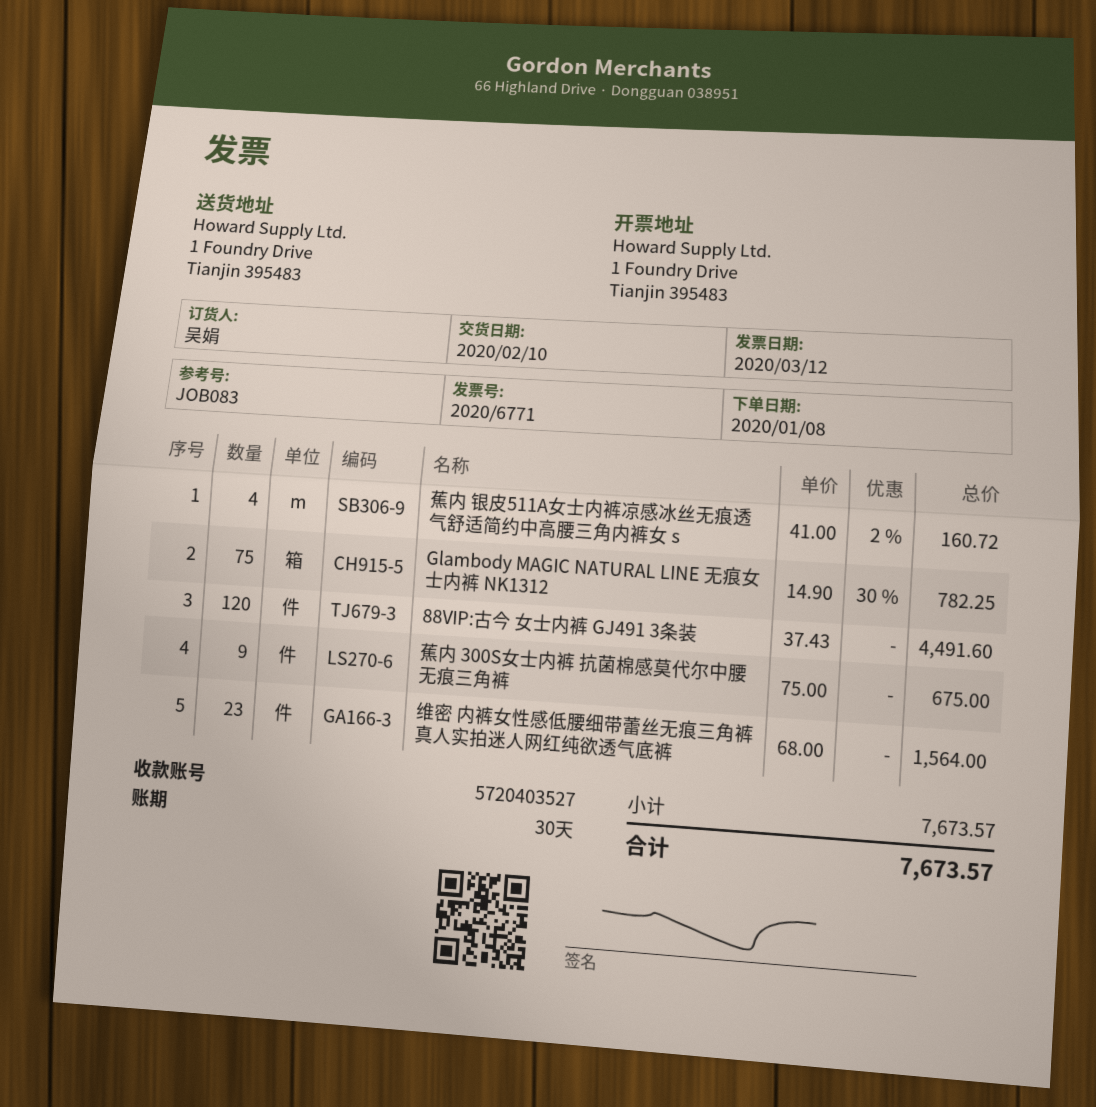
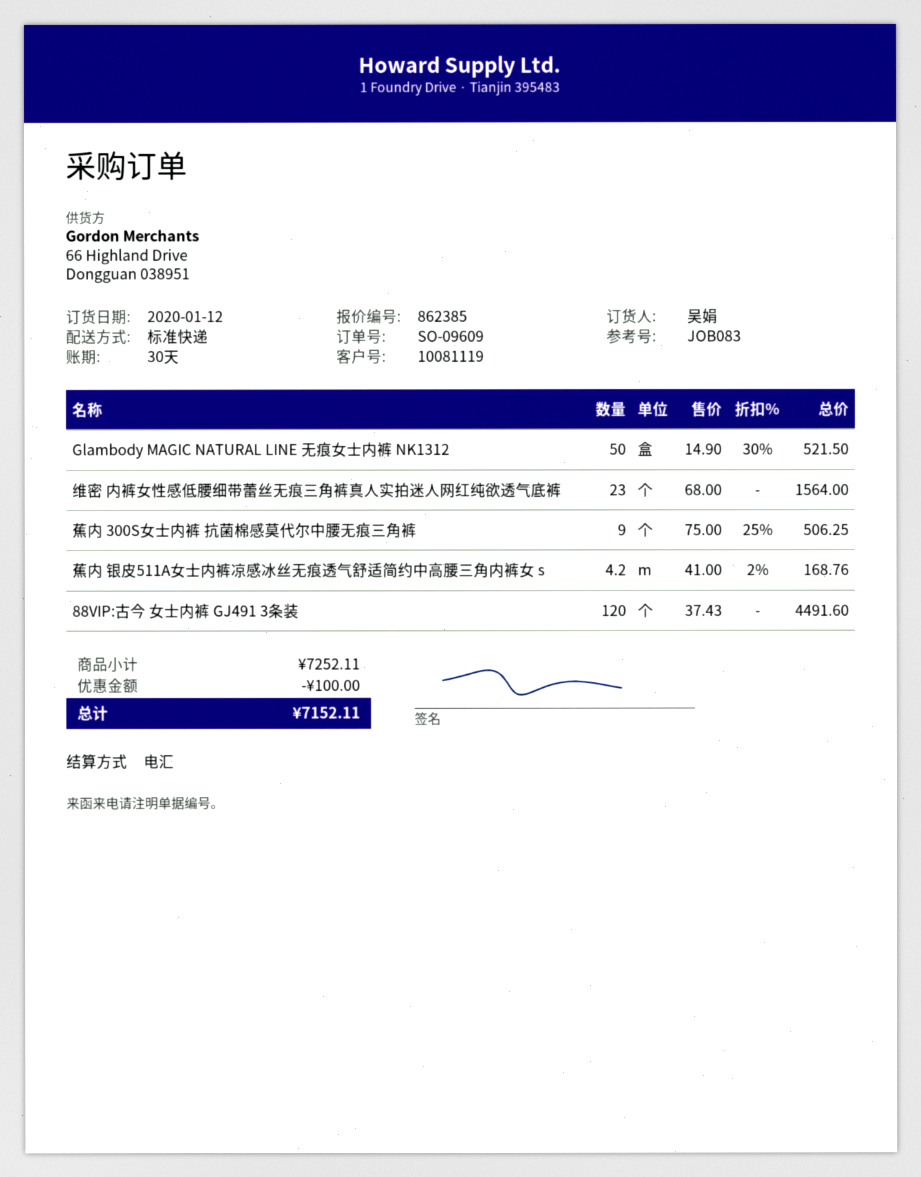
order date: 2020-01-08 -> 2020-01-12
蕉内 银皮511A女士内裤凉感冰丝无痕透气舒适简约中高腰三角内裤女 s: 4 x 41.00 - 2% = 160.72 -> 4.2 x 41.00 - 2% = 168.76
Glambody MAGIC NATURAL LINE 无痕女士内裤 NK1312: 75 x 14.90 - 30% = 782.25 -> 50 x 14.90 - 30% = 521.50
蕉内 300S女士内裤 抗菌棉感莫代尔中腰无痕三角裤: 9 x 75.00 = 675.00 -> 9 x 75.00 - 25% = 506.25
subtotal: 7673.57 -> 7252.11
discount: none -> 100.00
total: 7673.57 -> 7152.11

